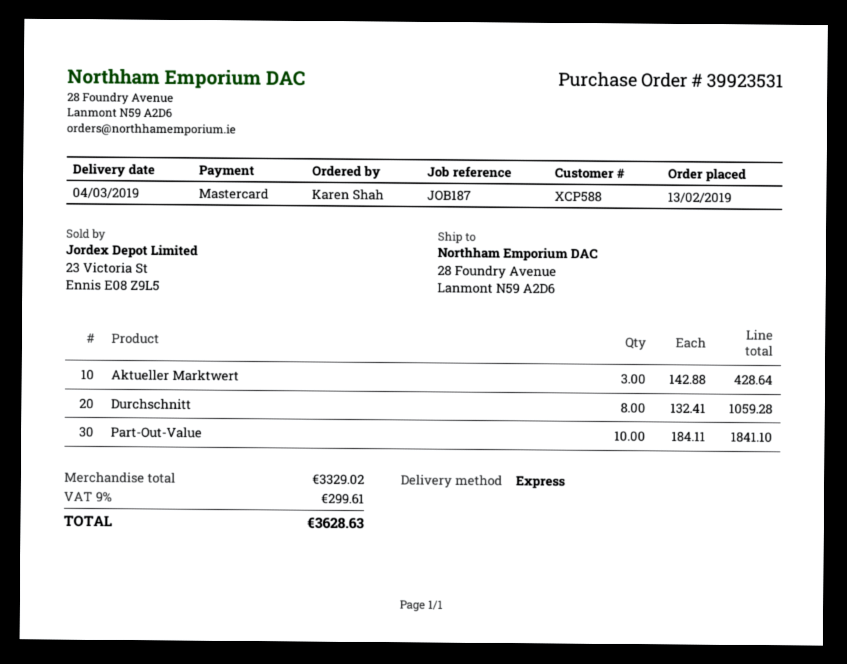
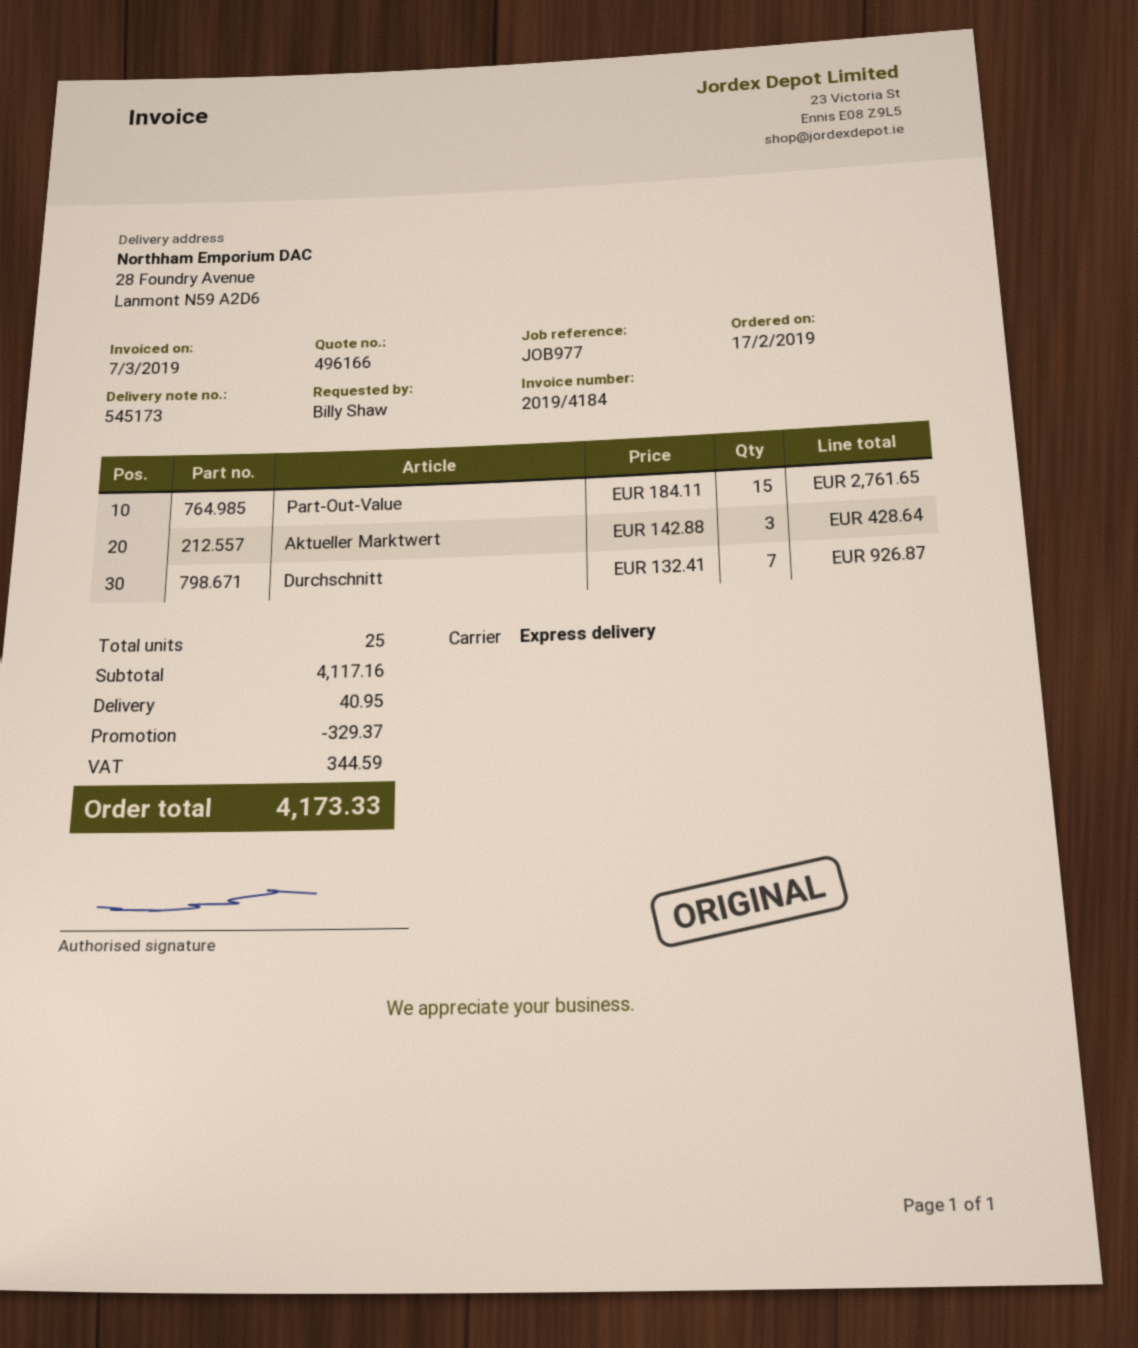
order date: 2019-02-13 -> 2019-02-17
reference: JOB187 -> JOB977
ordered by: Karen Shah -> Billy Shaw
Durchschnitt: 8 x 132.41 = 1059.28 -> 7 x 132.41 = 926.87
Part-Out-Value: 10 x 184.11 = 1841.10 -> 15 x 184.11 = 2761.65
subtotal: 3329.02 -> 4117.16
discount: none -> 329.37
shipping: none -> 40.95
tax: 299.61 -> 344.59
total: 3628.63 -> 4173.33

